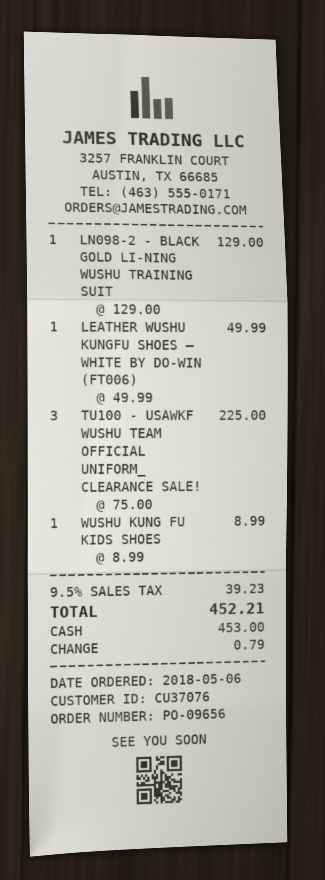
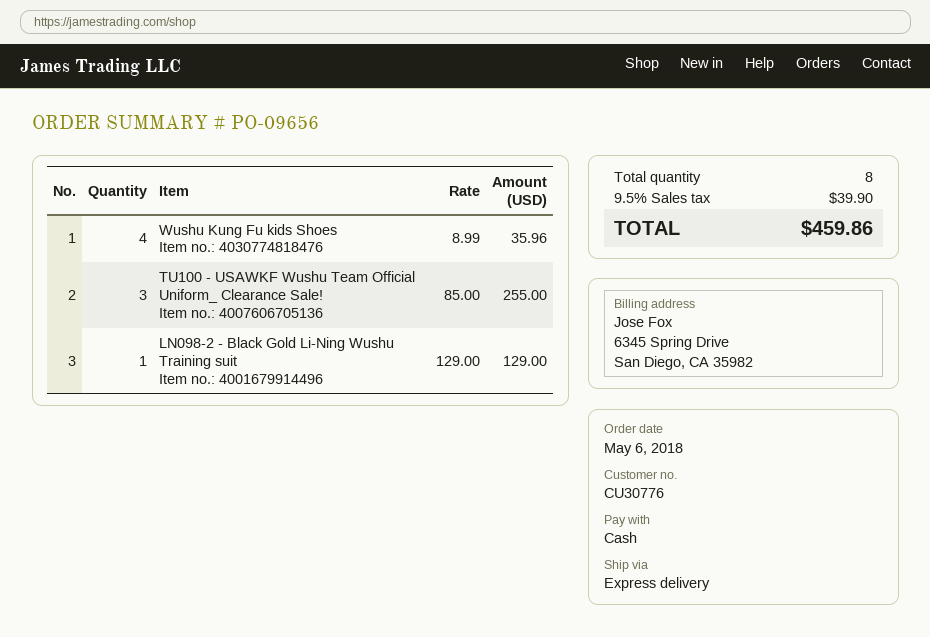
customer number: CU37076 -> CU30776
LEATHER WUSHU KUNGFU SHOES – WHITE BY DO-WIN (FT006): 1 x 49.99 = 49.99 -> none
TU100 - USAWKF WUSHU TEAM OFFICIAL UNIFORM_ CLEARANCE SALE!: 3 x 75.00 = 225.00 -> 3 x 85.00 = 255.00
WUSHU KUNG FU KIDS SHOES: 1 x 8.99 = 8.99 -> 4 x 8.99 = 35.96
tax: 9.5% = 39.23 -> 9.5% = 39.90
total: 452.21 -> 459.86

